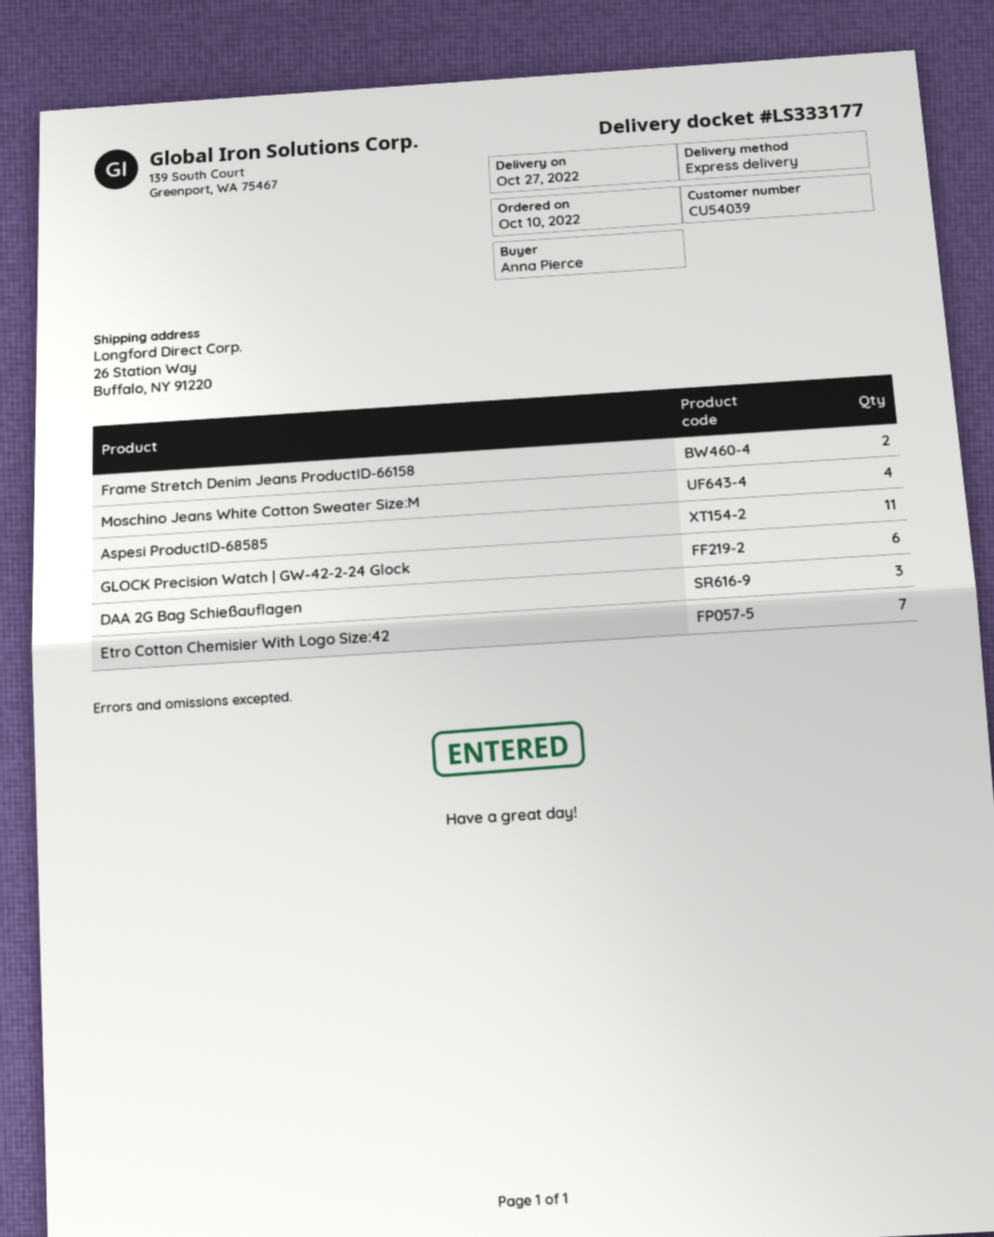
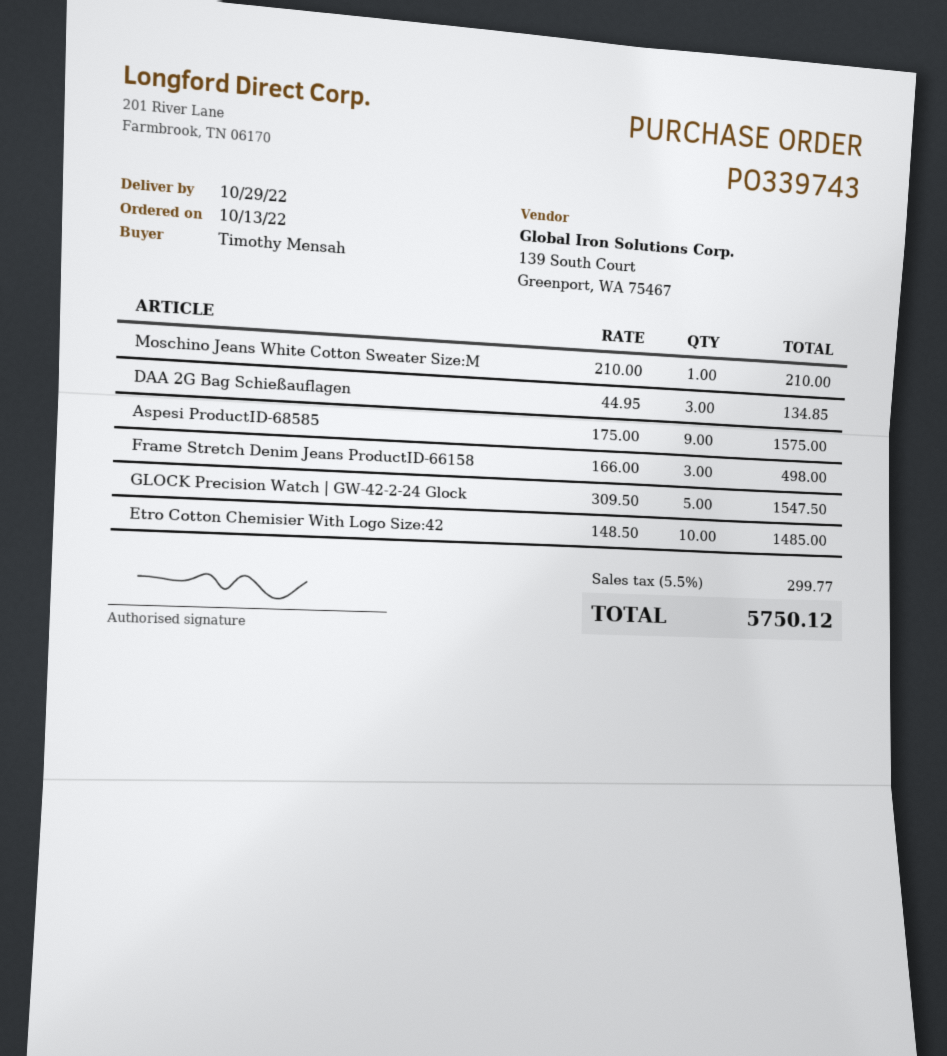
order date: 2022-10-10 -> 2022-10-13
delivery date: 2022-10-27 -> 2022-10-29
ordered by: Anna Pierce -> Timothy Mensah
Frame Stretch Denim Jeans ProductID-66158: 2 -> 3
Moschino Jeans White Cotton Sweater Size:M: 4 -> 1
Aspesi ProductID-68585: 11 -> 9
GLOCK Precision Watch | GW-42-2-24 Glock: 6 -> 5
Etro Cotton Chemisier With Logo Size:42: 7 -> 10

